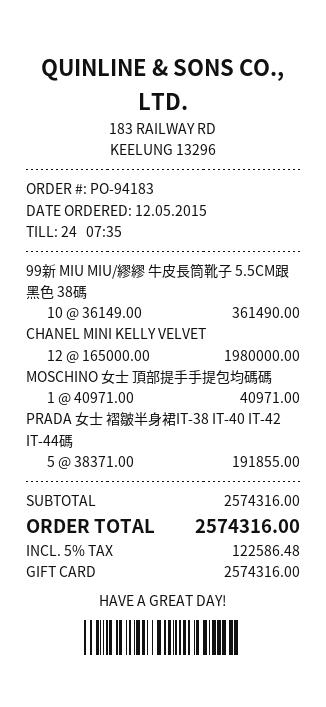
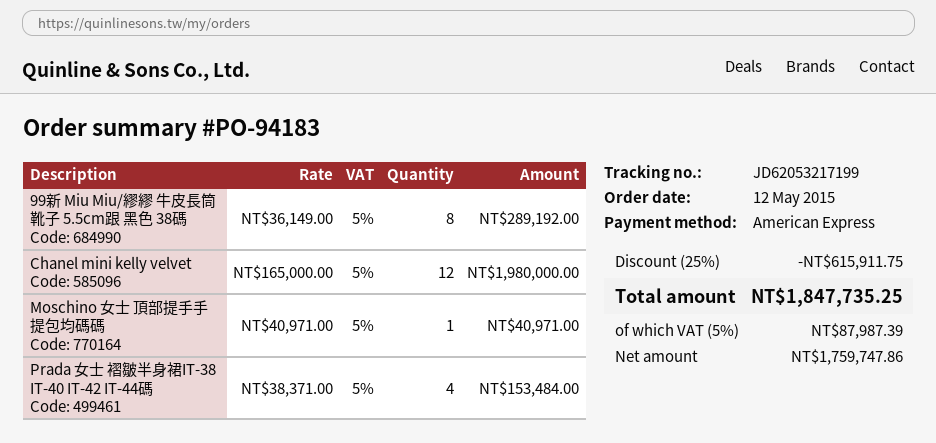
payment method: gift card -> American Express
99新 MIU MIU/繆繆 牛皮長筒靴子 5.5CM跟 黑色 38碼: 10 x 36149.00 = 361490.00 -> 8 x 36149.00 = 289192.00
PRADA 女士 褶皺半身裙IT-38 IT-40 IT-42 IT-44碼: 5 x 38371.00 = 191855.00 -> 4 x 38371.00 = 153484.00
discount: none -> 25% = 615911.75
tax: 5% = 122586.48 -> 5% = 87987.39
total: 2574316.00 -> 1847735.25

